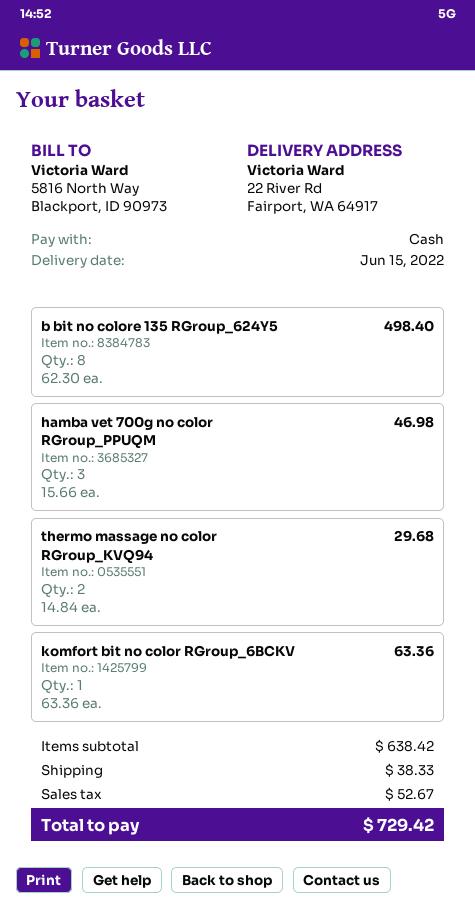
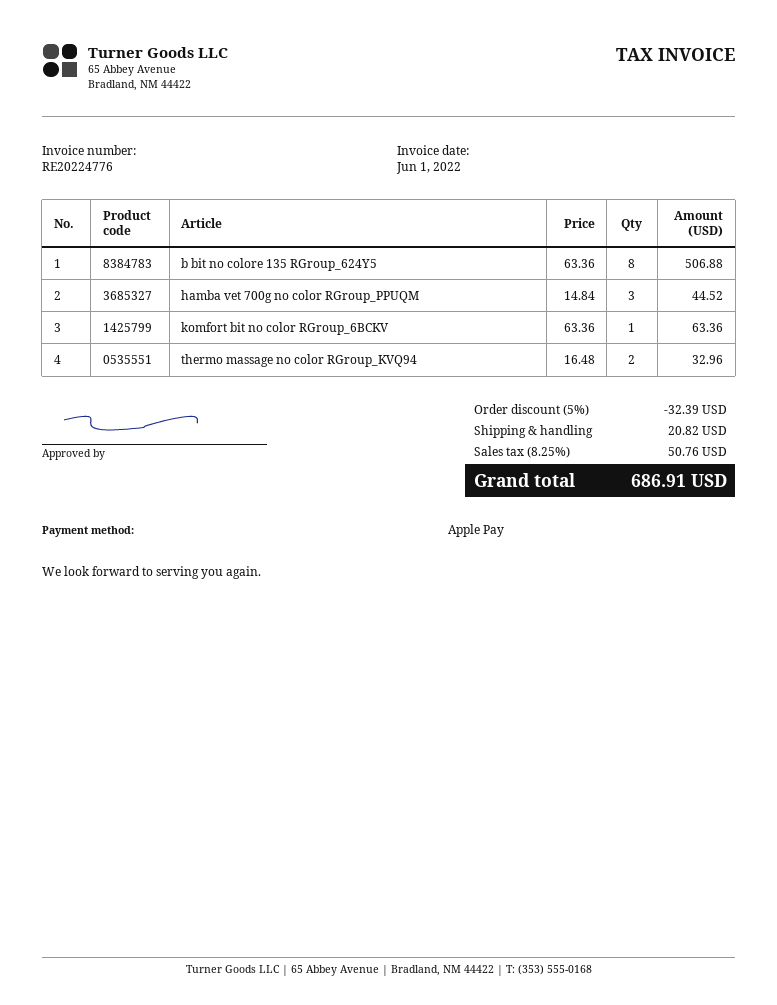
payment method: cash -> Apple Pay
b bit no colore 135 RGroup_624Y5: 8 x 62.30 = 498.40 -> 8 x 63.36 = 506.88
hamba vet 700g no color RGroup_PPUQM: 3 x 15.66 = 46.98 -> 3 x 14.84 = 44.52
thermo massage no color RGroup_KVQ94: 2 x 14.84 = 29.68 -> 2 x 16.48 = 32.96
discount: none -> 5% = 32.39
shipping: 38.33 -> 20.82
tax: 52.67 -> 50.76
total: 729.42 -> 686.91

